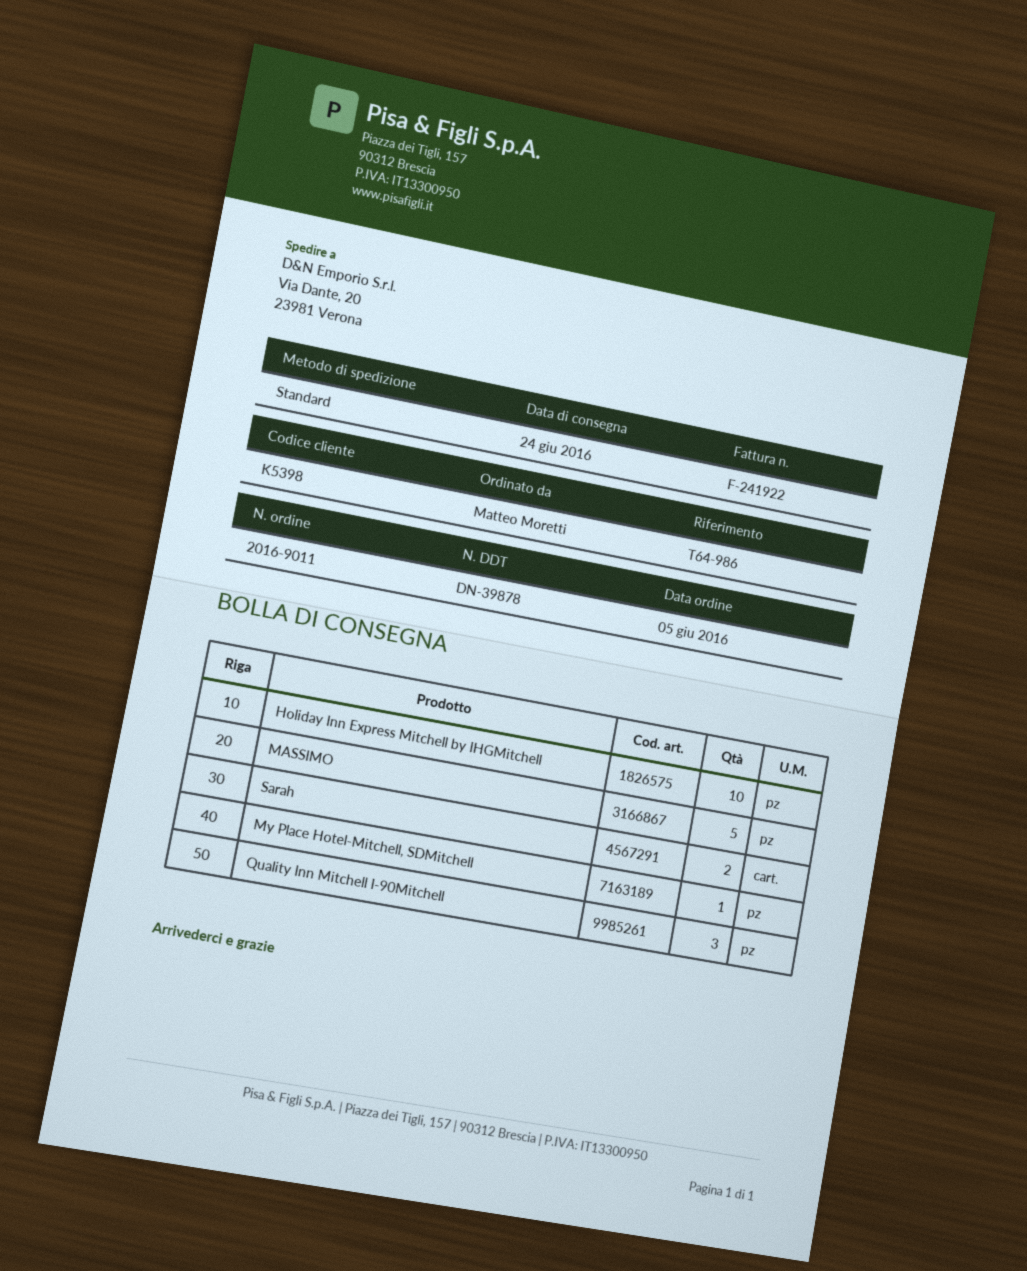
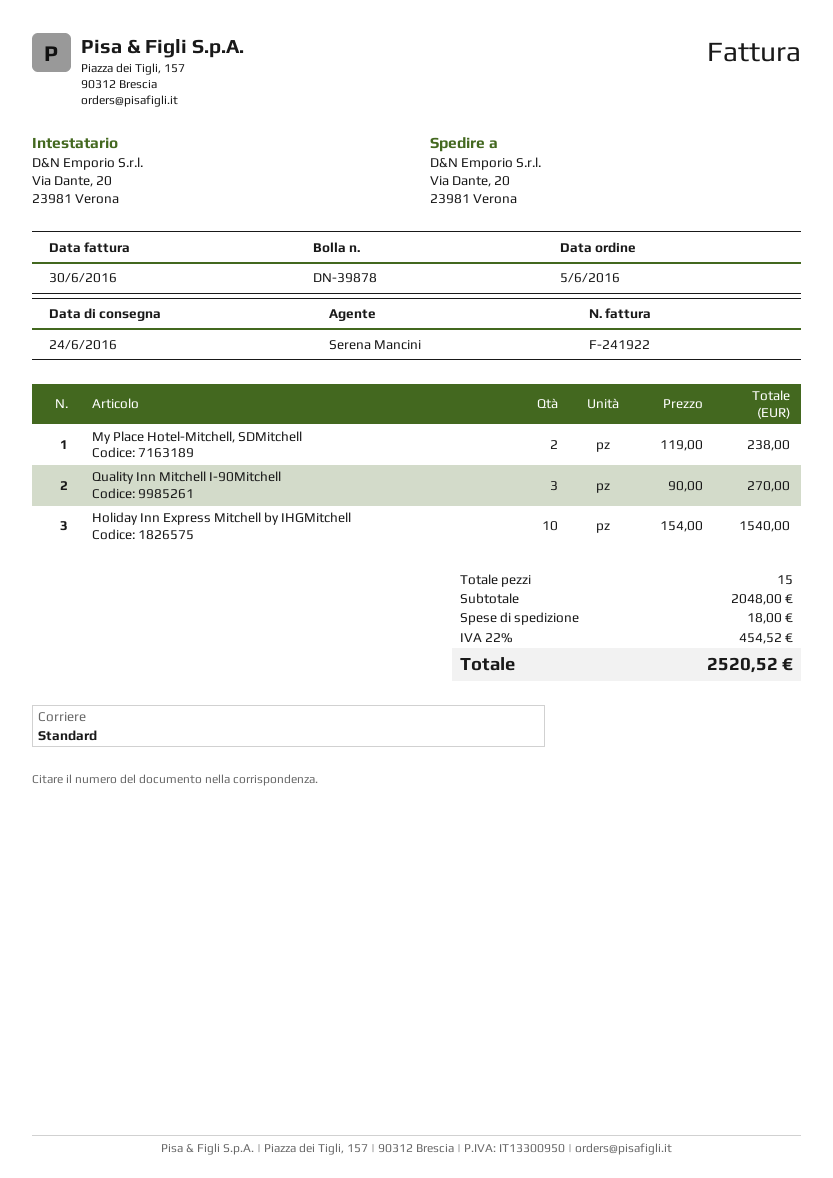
MASSIMO: 5 -> none
Sarah: 2 -> none
My Place Hotel-Mitchell, SDMitchell: 1 -> 2

